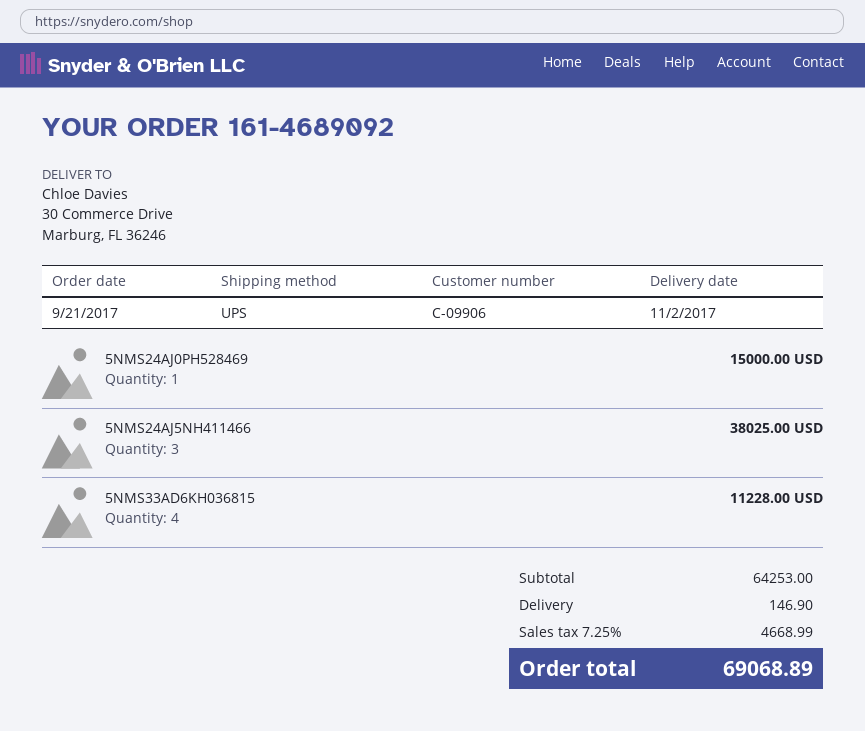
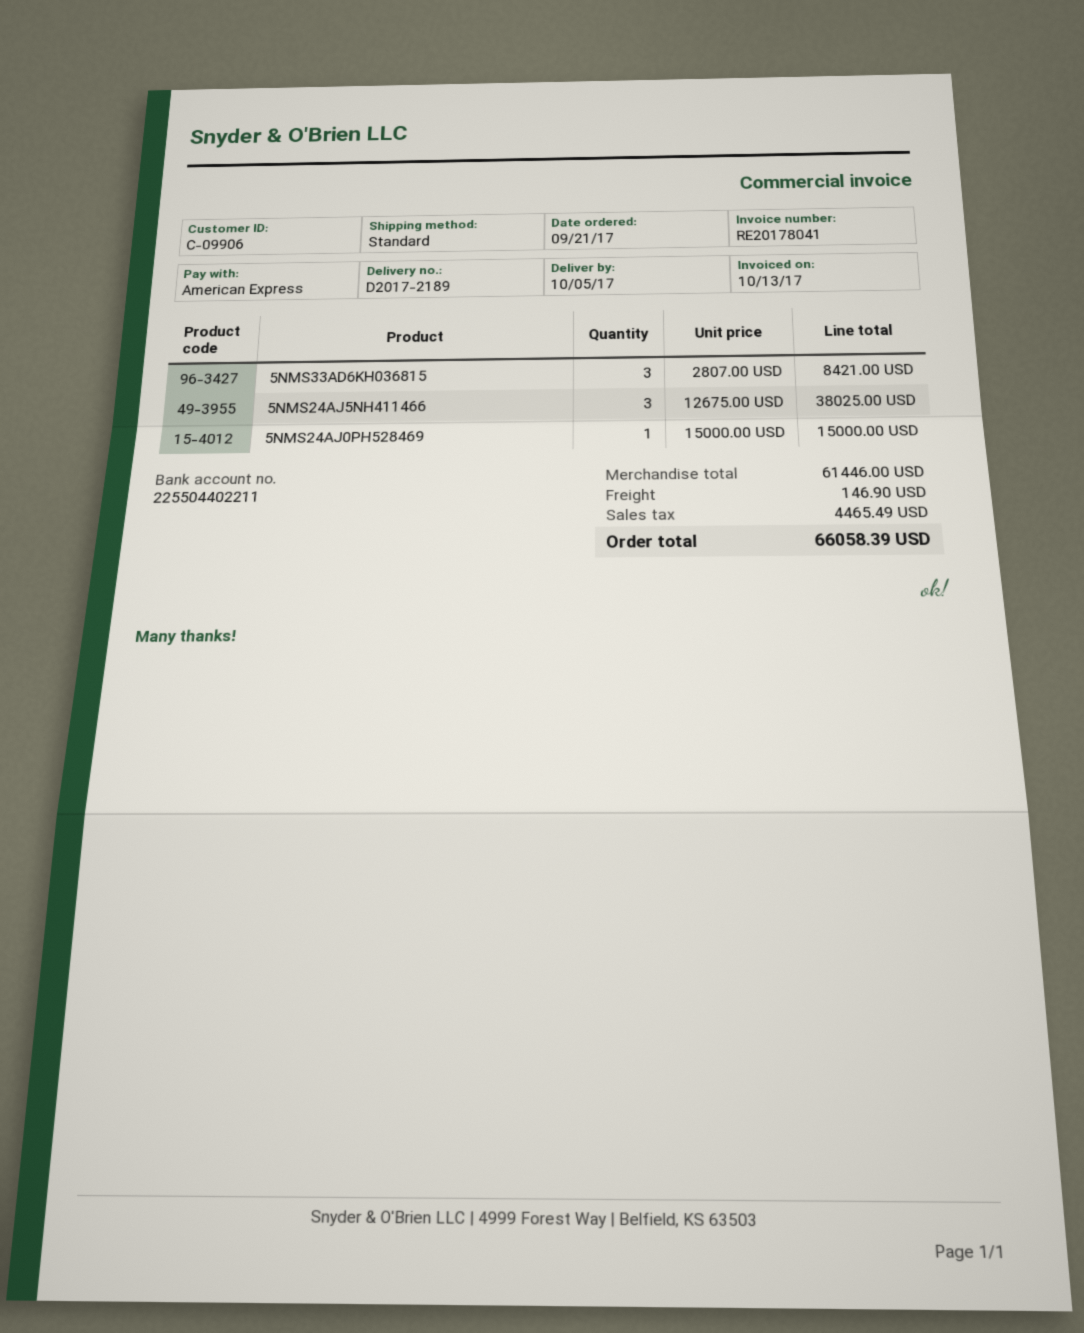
delivery date: 2017-11-02 -> 2017-10-05
shipping method: UPS -> standard
5NMS33AD6KH036815: 4 for 11228.00 -> 3 for 8421.00
subtotal: 64253.00 -> 61446.00
tax: 4668.99 -> 4465.49
total: 69068.89 -> 66058.39

